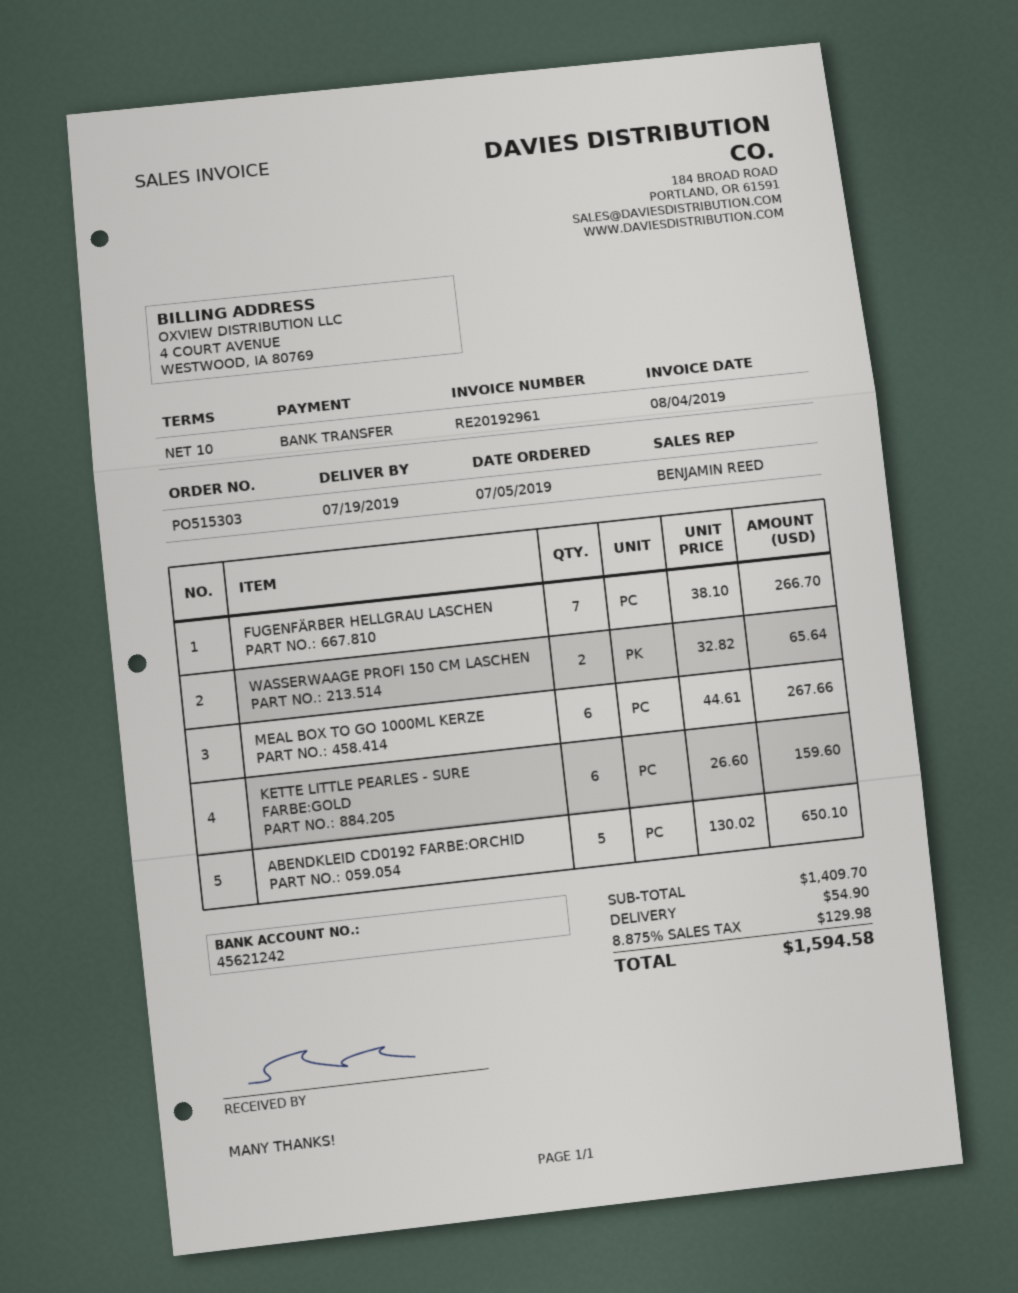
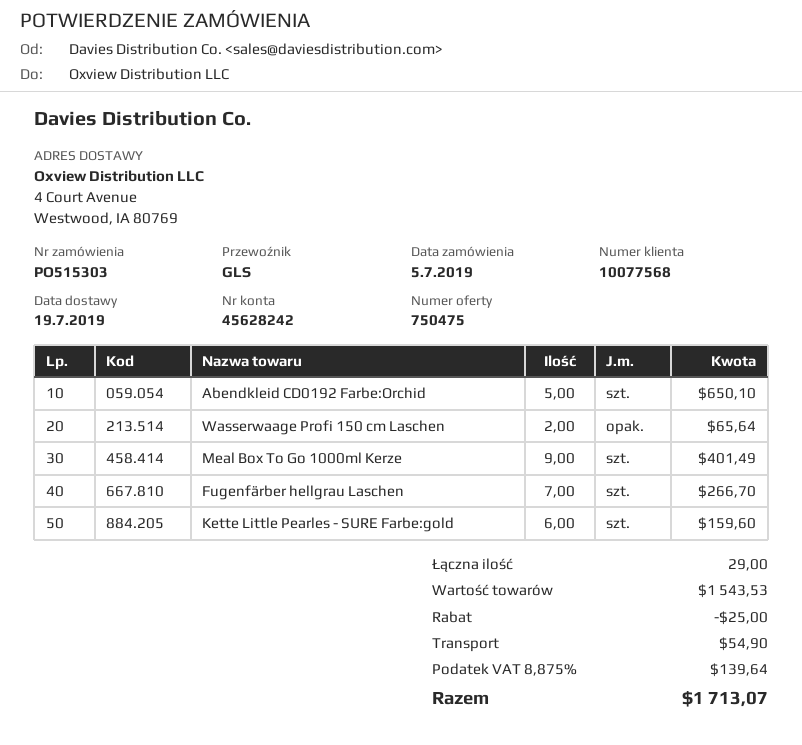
bank account: 45621242 -> 45628242
MEAL BOX TO GO 1000ML KERZE: 6 for 267.66 -> 9 for 401.49
subtotal: 1409.70 -> 1543.53
discount: none -> 25.00
tax: 8.875% = 129.98 -> 8.875% = 139.64
total: 1594.58 -> 1713.07

